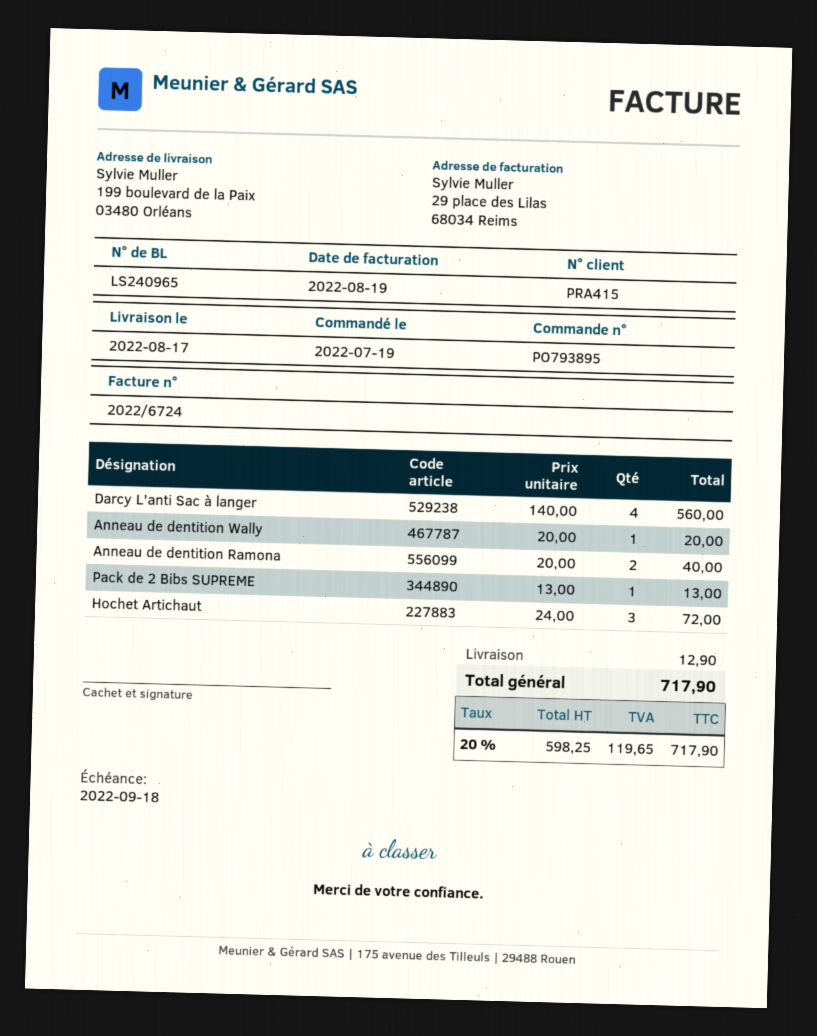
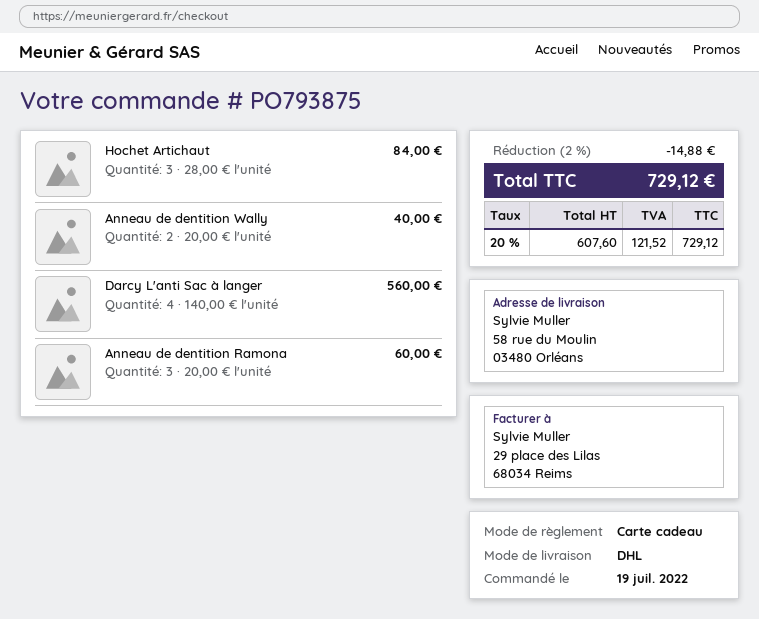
order number: PO793895 -> PO793875
ship to: 199 boulevard de la Paix, 03480 Orléans -> 58 rue du Moulin, 03480 Orléans
Anneau de dentition Wally: 1 x 20.00 = 20.00 -> 2 x 20.00 = 40.00
Anneau de dentition Ramona: 2 x 20.00 = 40.00 -> 3 x 20.00 = 60.00
Pack de 2 Bibs SUPREME: 1 x 13.00 = 13.00 -> none
Hochet Artichaut: 3 x 24.00 = 72.00 -> 3 x 28.00 = 84.00
discount: none -> 2% = 14.88
shipping: 12.90 -> none
net: 598.25 -> 607.60
tax: 20% = 119.65 -> 20% = 121.52
total: 717.90 -> 729.12

